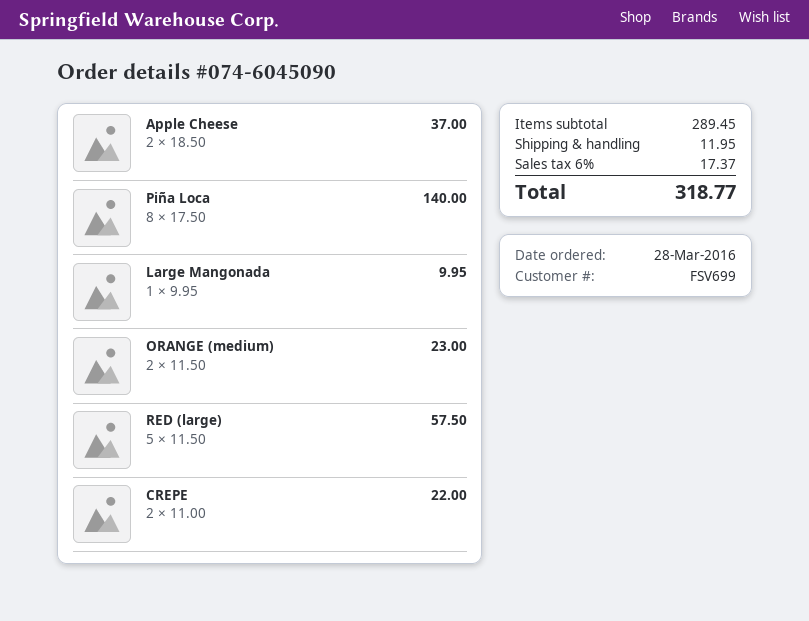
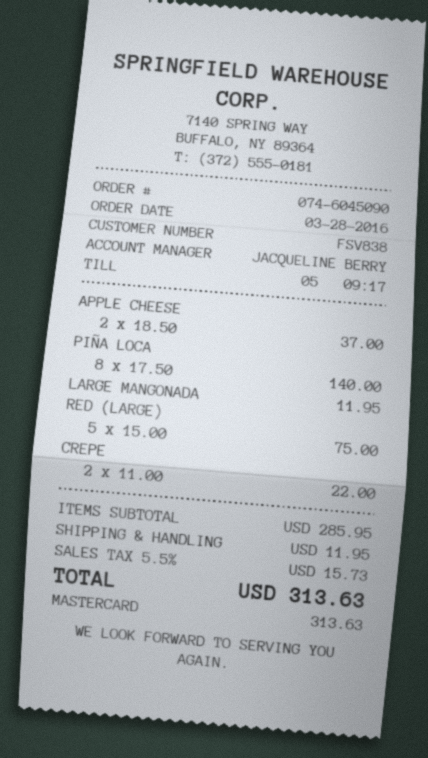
customer number: FSV699 -> FSV838
Large Mangonada: 1 x 9.95 = 9.95 -> 1 x 11.95 = 11.95
ORANGE (medium): 2 x 11.50 = 23.00 -> none
RED (large): 5 x 11.50 = 57.50 -> 5 x 15.00 = 75.00
subtotal: 289.45 -> 285.95
tax: 6% = 17.37 -> 5.5% = 15.73
total: 318.77 -> 313.63

